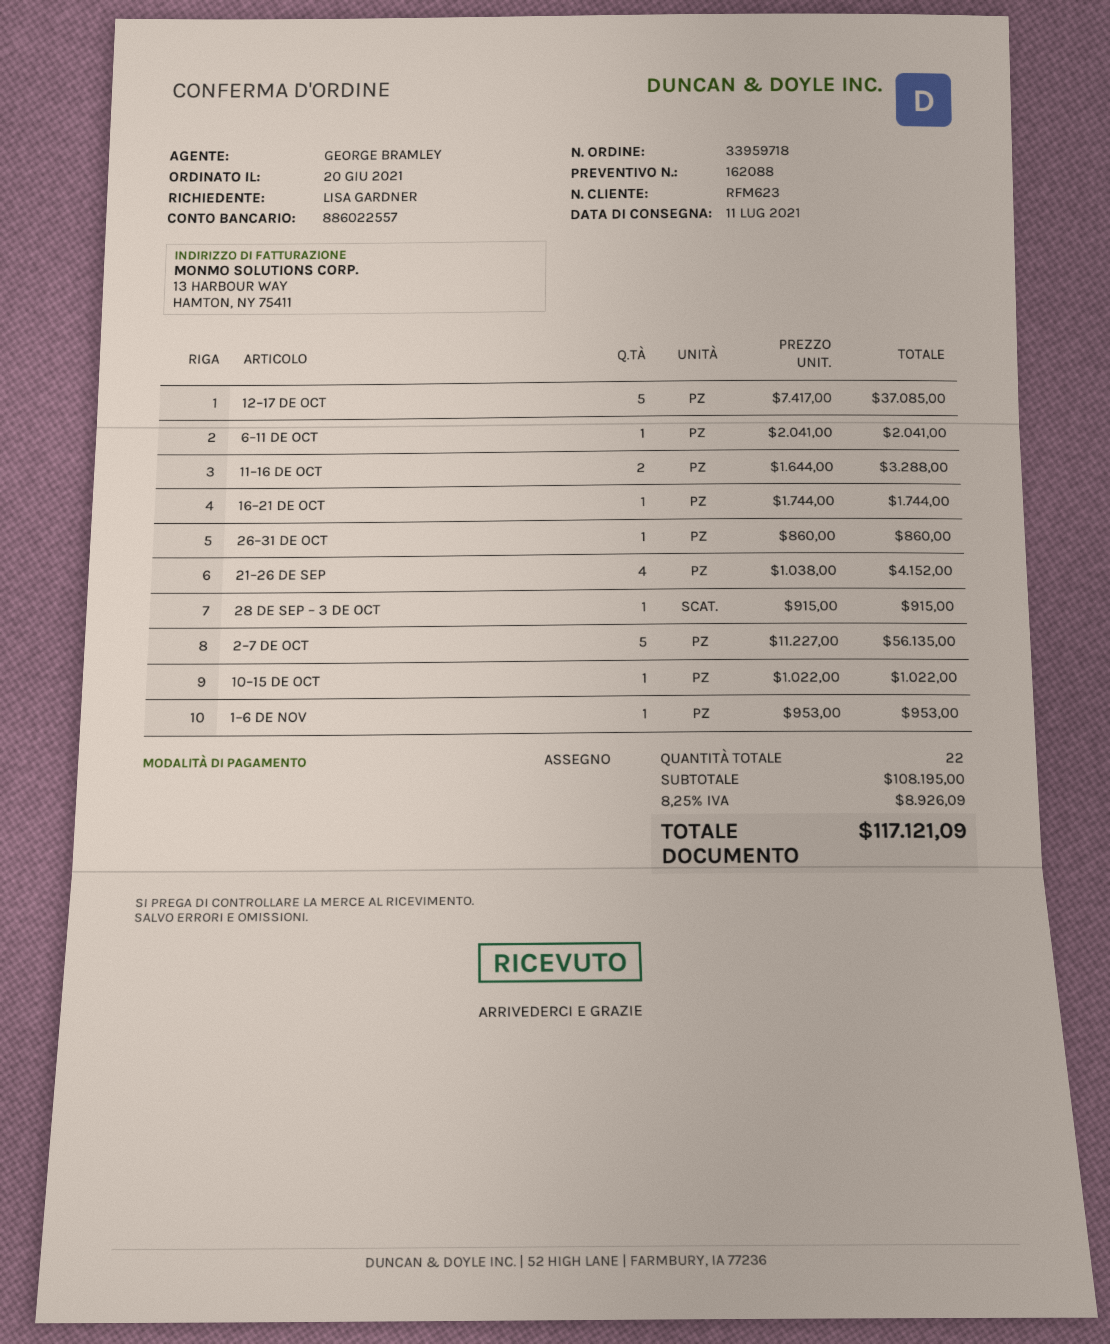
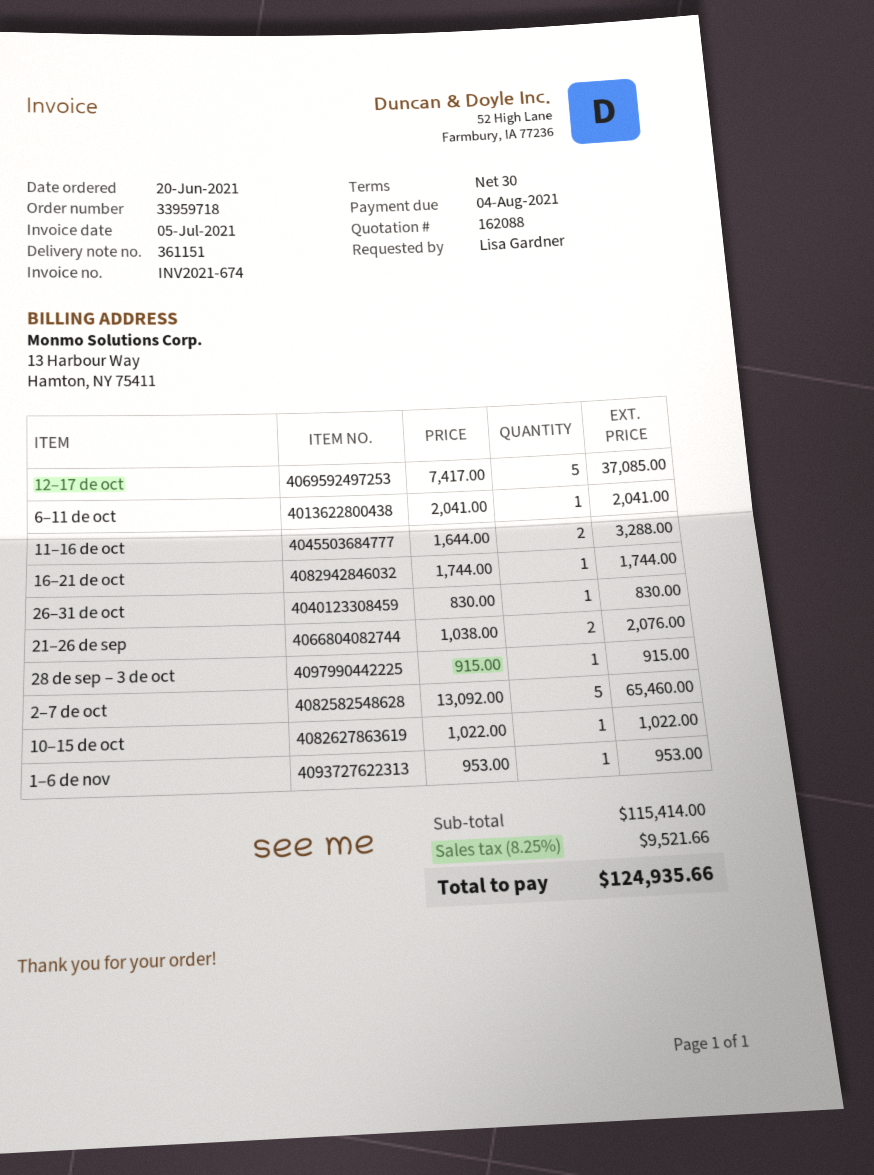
26–31 DE OCT: 1 x 860.00 = 860.00 -> 1 x 830.00 = 830.00
21–26 DE SEP: 4 x 1038.00 = 4152.00 -> 2 x 1038.00 = 2076.00
2–7 DE OCT: 5 x 11227.00 = 56135.00 -> 5 x 13092.00 = 65460.00
subtotal: 108195.00 -> 115414.00
tax: 8.25% = 8926.09 -> 8.25% = 9521.66
total: 117121.09 -> 124935.66

